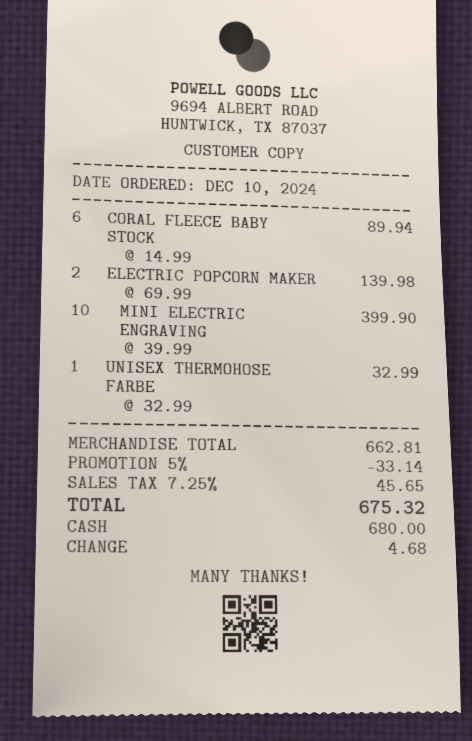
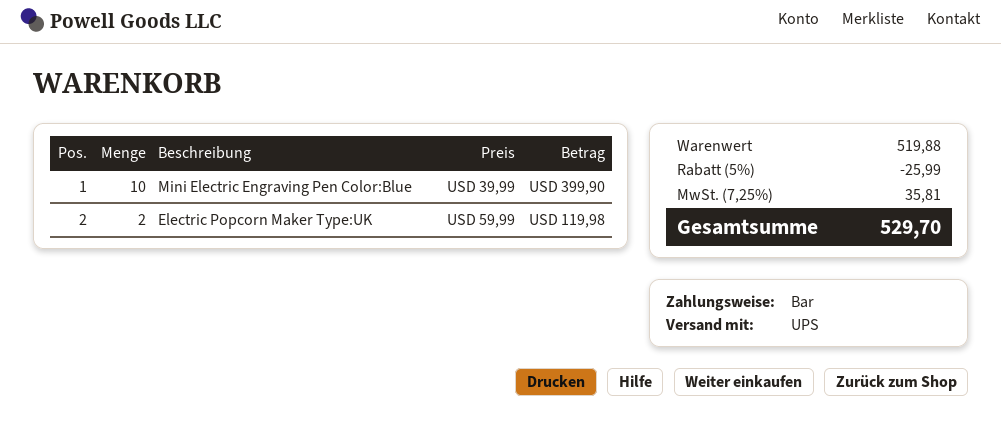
CORAL FLEECE BABY STOCK: 6 x 14.99 = 89.94 -> none
ELECTRIC POPCORN MAKER: 2 x 69.99 = 139.98 -> 2 x 59.99 = 119.98
UNISEX THERMOHOSE FARBE: 1 x 32.99 = 32.99 -> none
subtotal: 662.81 -> 519.88
discount: 5% = 33.14 -> 5% = 25.99
tax: 7.25% = 45.65 -> 7.25% = 35.81
total: 675.32 -> 529.70

